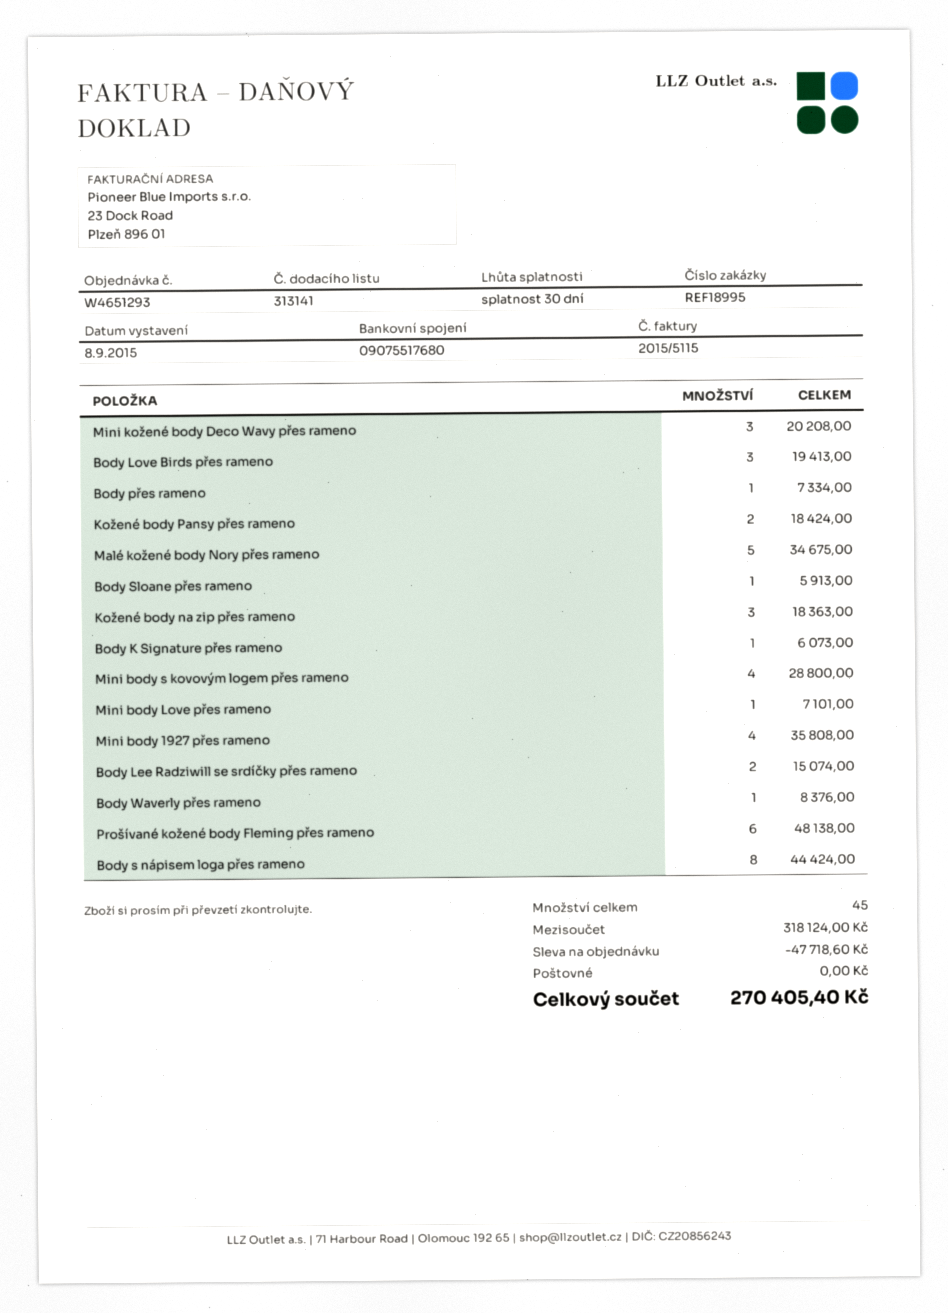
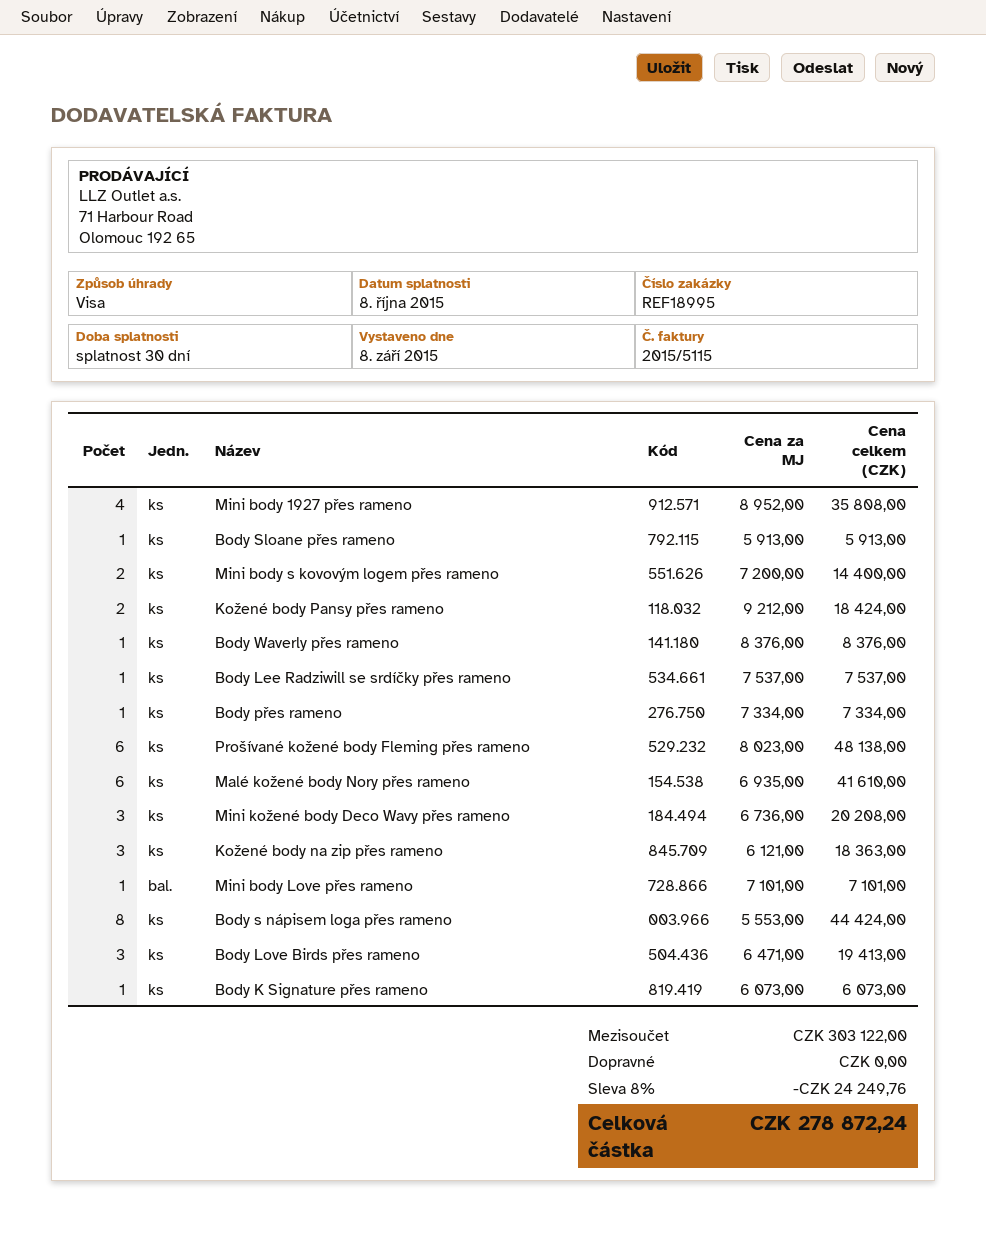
Malé kožené body Nory přes rameno: 5 for 34675.00 -> 6 for 41610.00
Mini body s kovovým logem přes rameno: 4 for 28800.00 -> 2 for 14400.00
Body Lee Radziwill se srdíčky přes rameno: 2 for 15074.00 -> 1 for 7537.00
subtotal: 318124.00 -> 303122.00
discount: 47718.60 -> 24249.76
total: 270405.40 -> 278872.24

